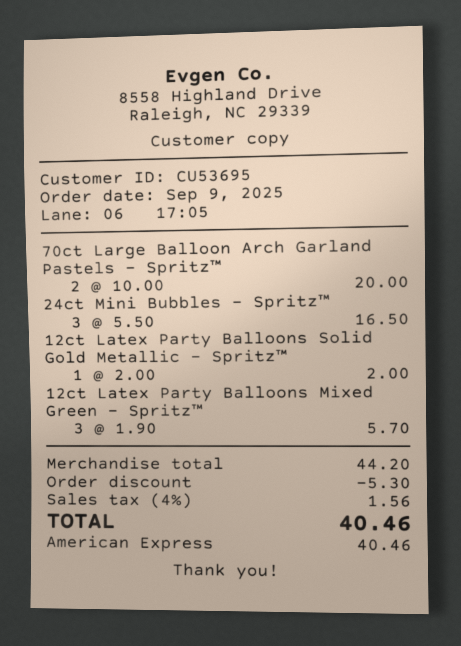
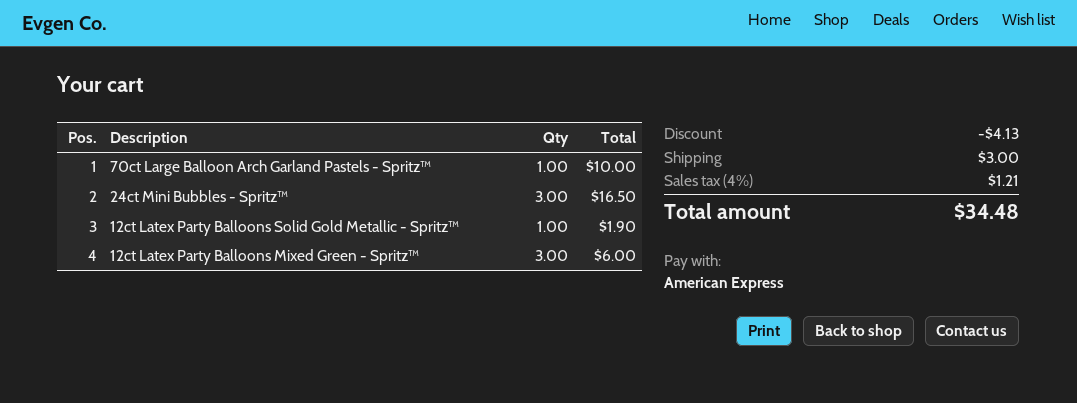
70ct Large Balloon Arch Garland Pastels - Spritz™: 2 for 20.00 -> 1 for 10.00
12ct Latex Party Balloons Solid Gold Metallic - Spritz™: 1 for 2.00 -> 1 for 1.90
12ct Latex Party Balloons Mixed Green - Spritz™: 3 for 5.70 -> 3 for 6.00
discount: 5.30 -> 4.13
shipping: none -> 3.00
tax: 4% = 1.56 -> 4% = 1.21
total: 40.46 -> 34.48

